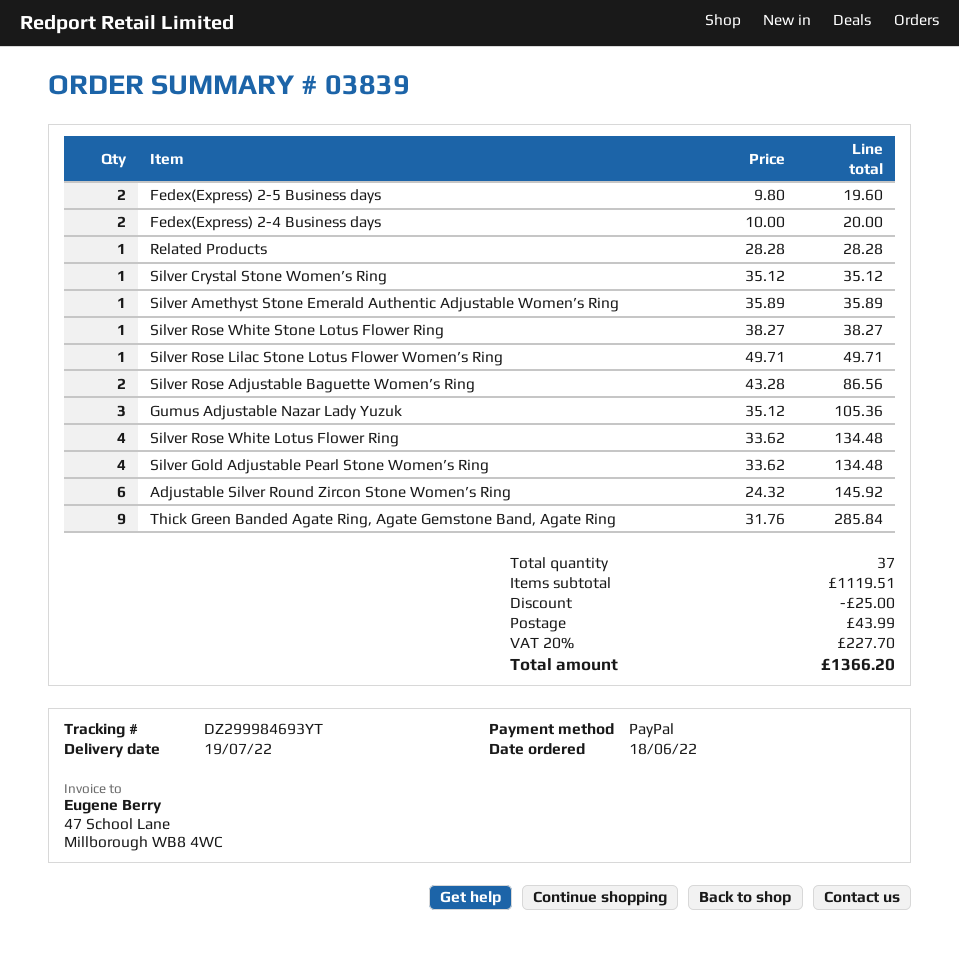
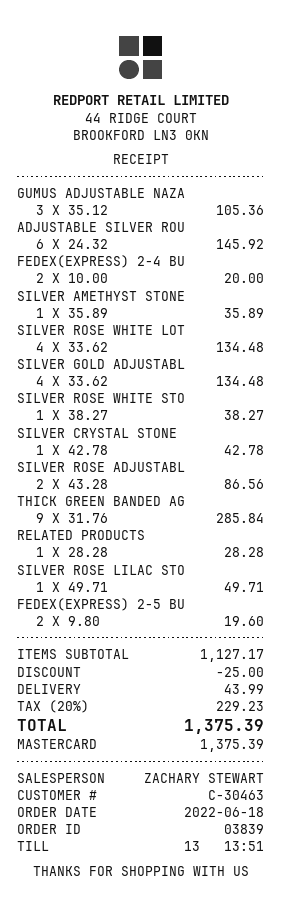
payment method: PayPal -> Mastercard
Silver Crystal Stone Women’s Ring: 1 x 35.12 = 35.12 -> 1 x 42.78 = 42.78
subtotal: 1119.51 -> 1127.17
tax: 20% = 227.70 -> 20% = 229.23
total: 1366.20 -> 1375.39

